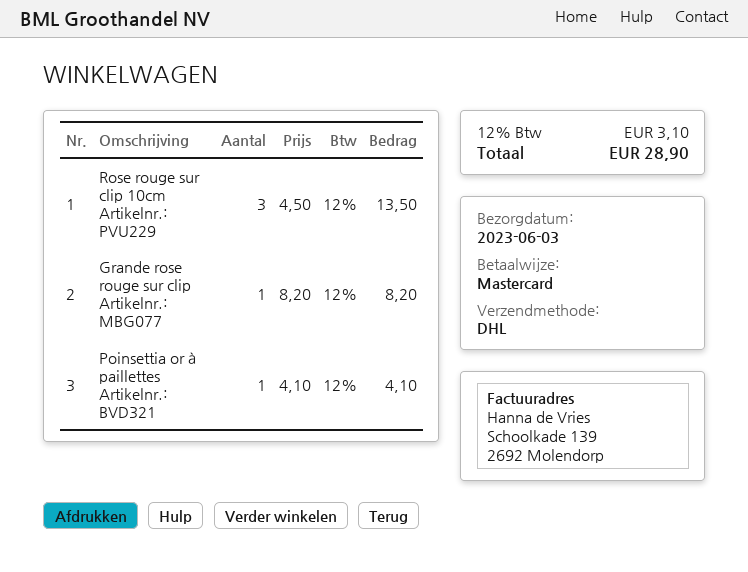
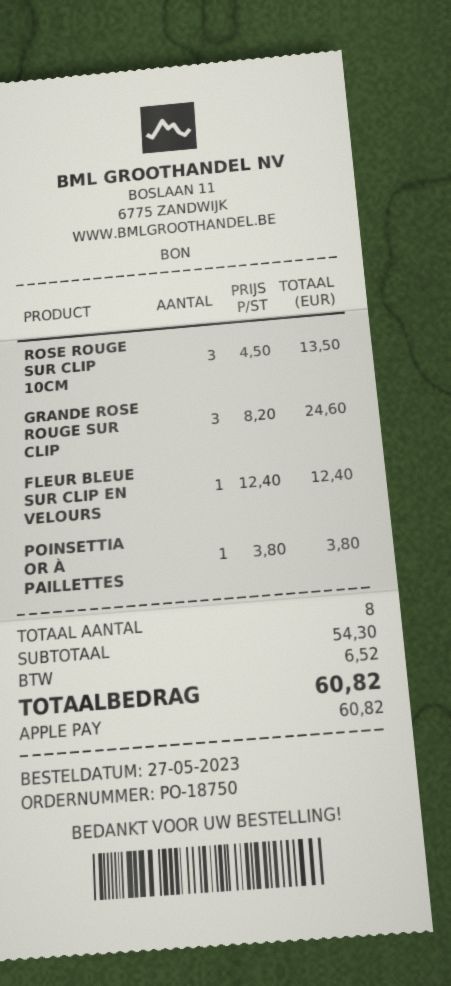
payment method: Mastercard -> Apple Pay
Grande rose rouge sur clip: 1 x 8.20 = 8.20 -> 3 x 8.20 = 24.60
Poinsettia or à paillettes: 1 x 4.10 = 4.10 -> 1 x 3.80 = 3.80
FLEUR BLEUE SUR CLIP EN VELOURS: none -> 1 x 12.40 = 12.40
tax: 3.10 -> 6.52
total: 28.90 -> 60.82

